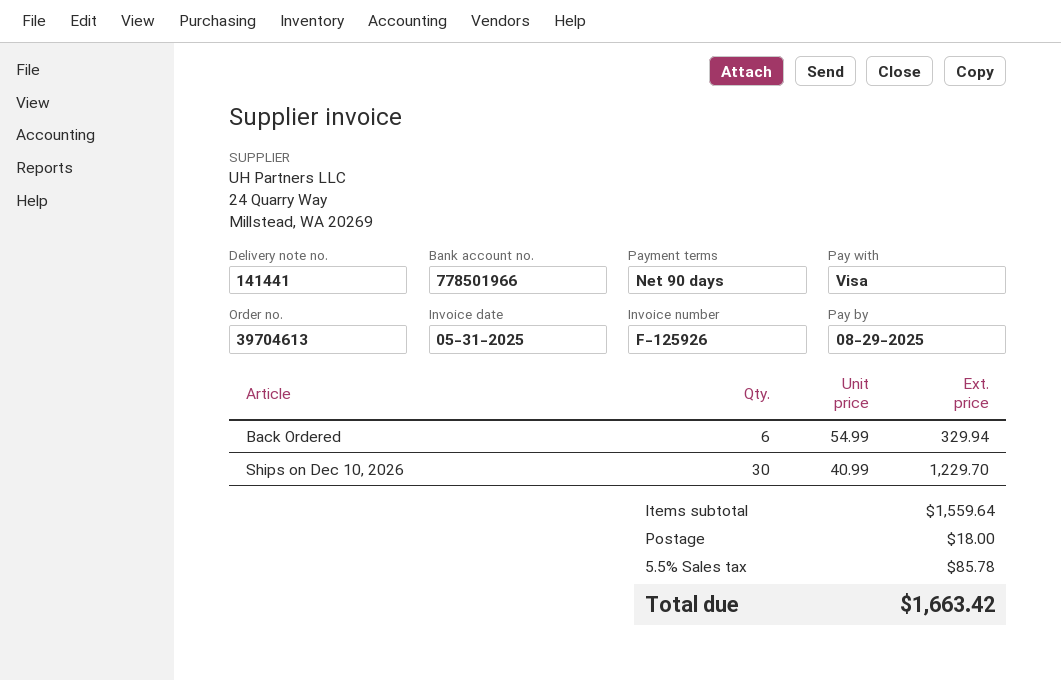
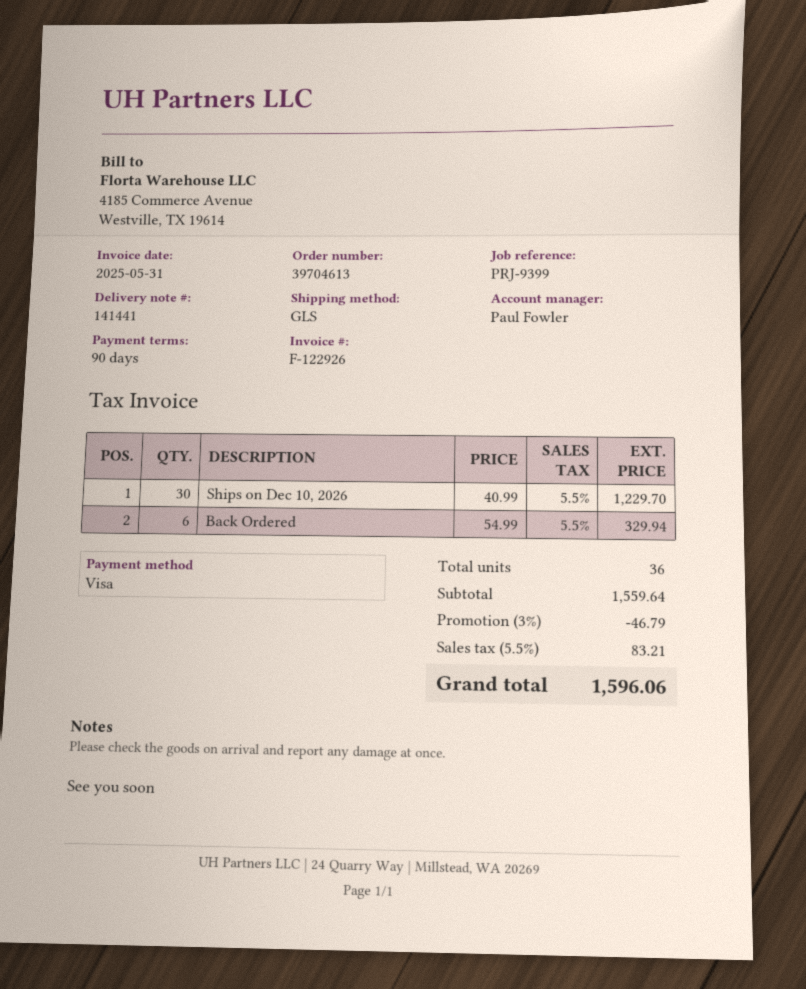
invoice number: F-125926 -> F-122926
discount: none -> 3% = 46.79
shipping: 18.00 -> none
tax: 5.5% = 85.78 -> 5.5% = 83.21
total: 1663.42 -> 1596.06

